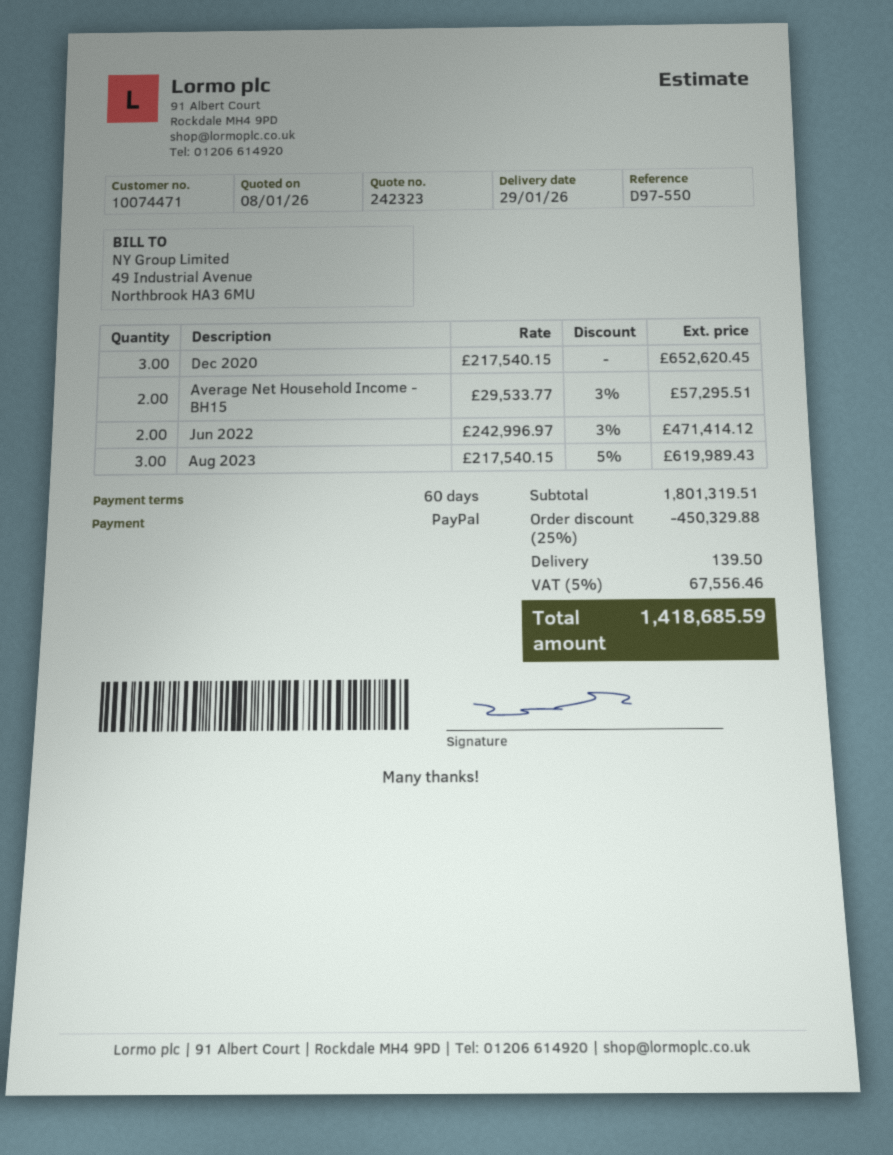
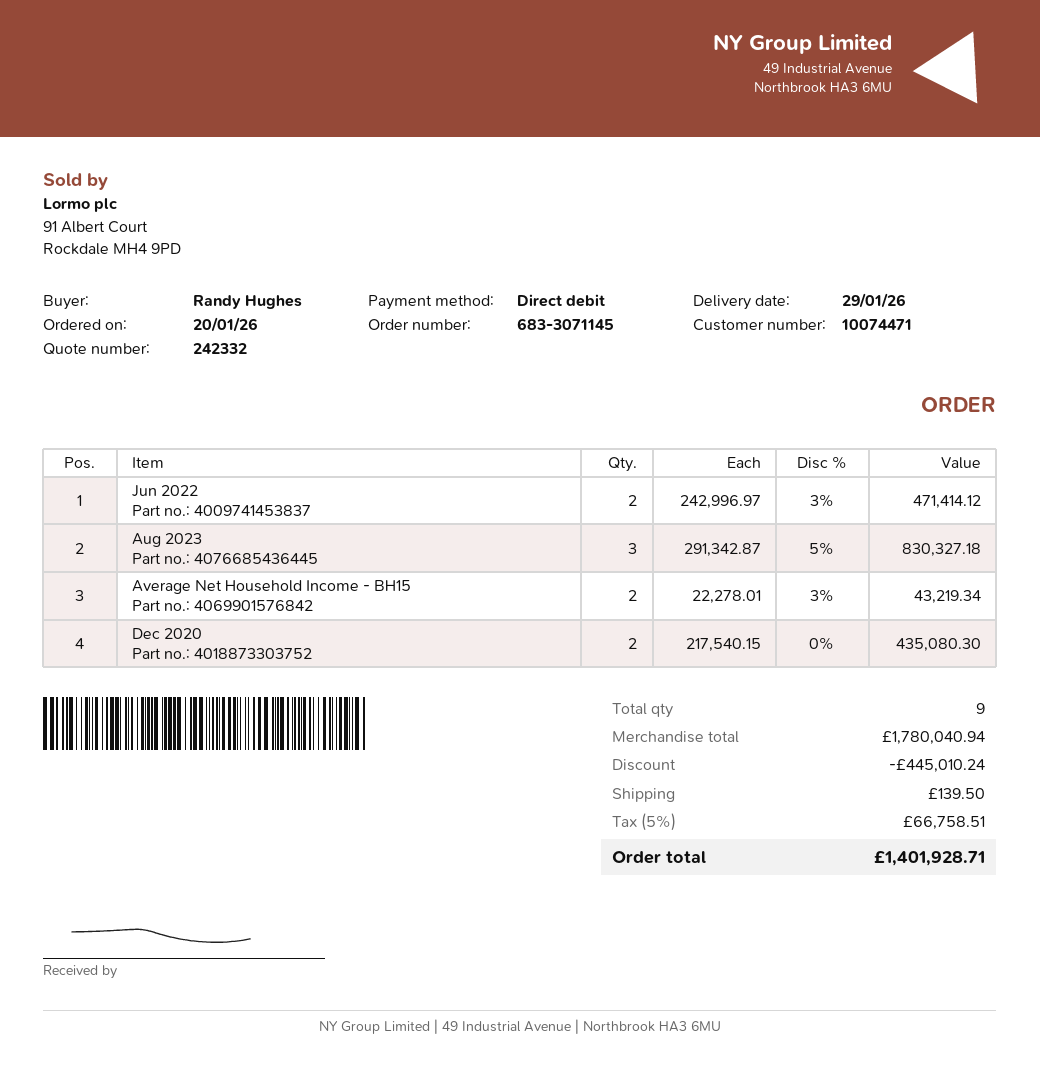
quote number: 242323 -> 242332
payment method: PayPal -> direct debit
Dec 2020: 3 x 217540.15 = 652620.45 -> 2 x 217540.15 = 435080.30
Average Net Household Income - BH15: 2 x 29533.77 - 3% = 57295.51 -> 2 x 22278.01 - 3% = 43219.34
Aug 2023: 3 x 217540.15 - 5% = 619989.43 -> 3 x 291342.87 - 5% = 830327.18
subtotal: 1801319.51 -> 1780040.94
discount: 450329.88 -> 445010.24
tax: 5% = 67556.46 -> 5% = 66758.51
total: 1418685.59 -> 1401928.71

